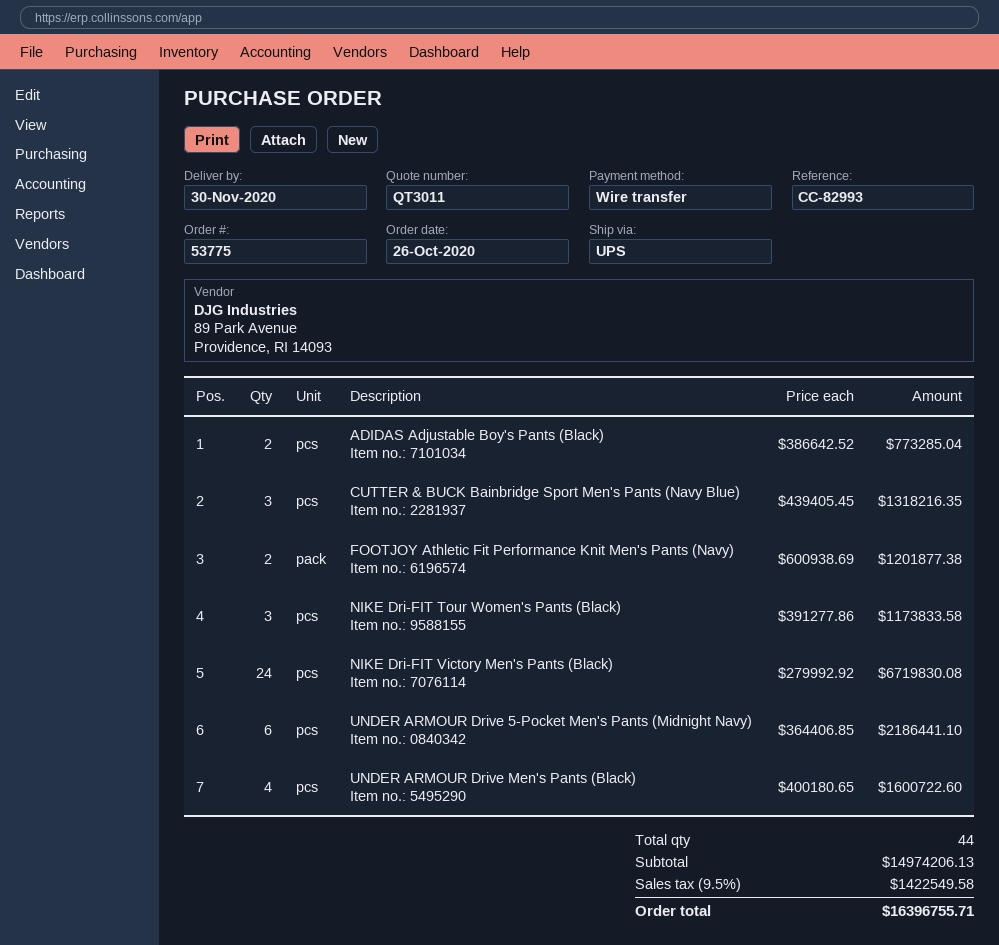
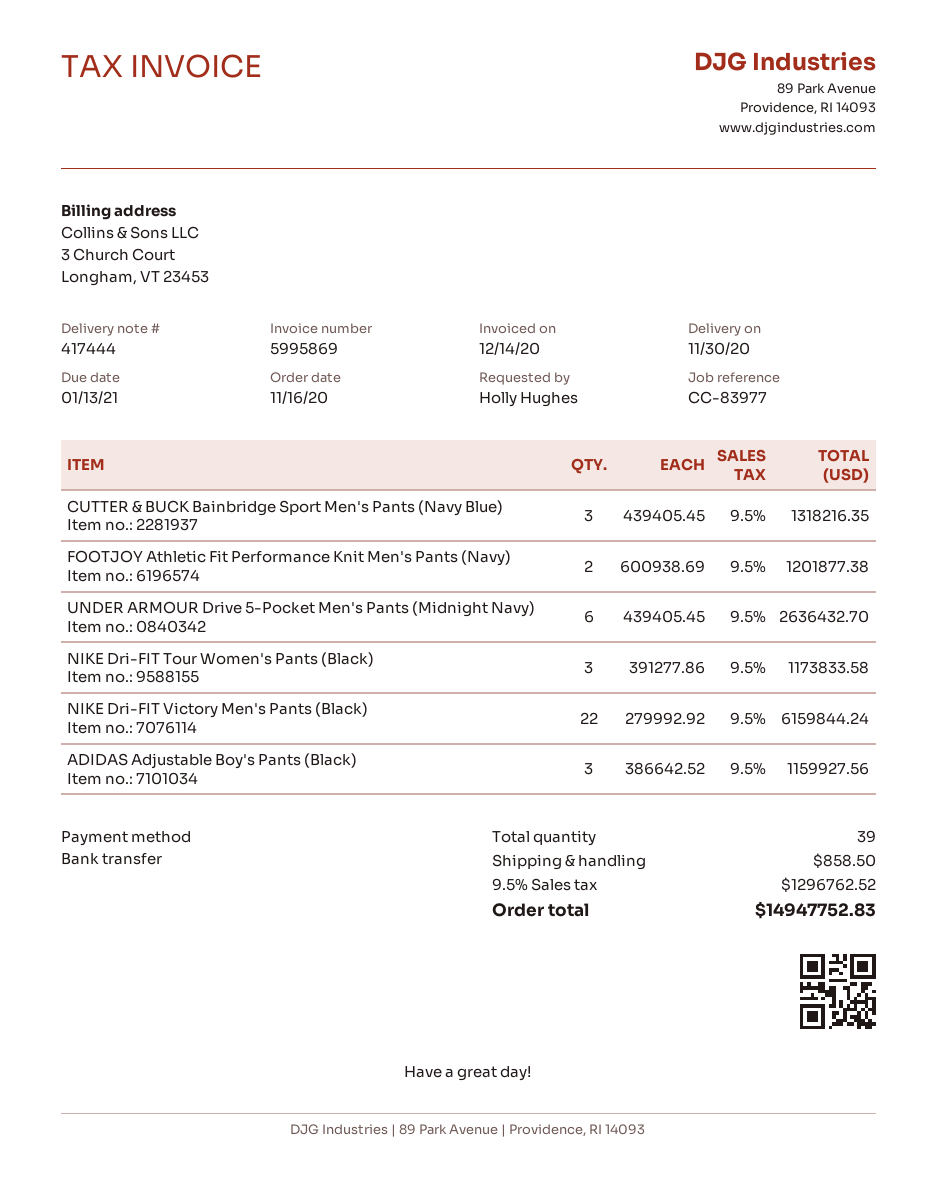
order date: 2020-10-26 -> 2020-11-16
reference: CC-82993 -> CC-83977
ADIDAS Adjustable Boy's Pants (Black): 2 x 386642.52 = 773285.04 -> 3 x 386642.52 = 1159927.56
NIKE Dri-FIT Victory Men's Pants (Black): 24 x 279992.92 = 6719830.08 -> 22 x 279992.92 = 6159844.24
UNDER ARMOUR Drive 5-Pocket Men's Pants (Midnight Navy): 6 x 364406.85 = 2186441.10 -> 6 x 439405.45 = 2636432.70
UNDER ARMOUR Drive Men's Pants (Black): 4 x 400180.65 = 1600722.60 -> none
total quantity: 44 -> 39
shipping: none -> 858.50
tax: 9.5% = 1422549.58 -> 9.5% = 1296762.52
total: 16396755.71 -> 14947752.83

